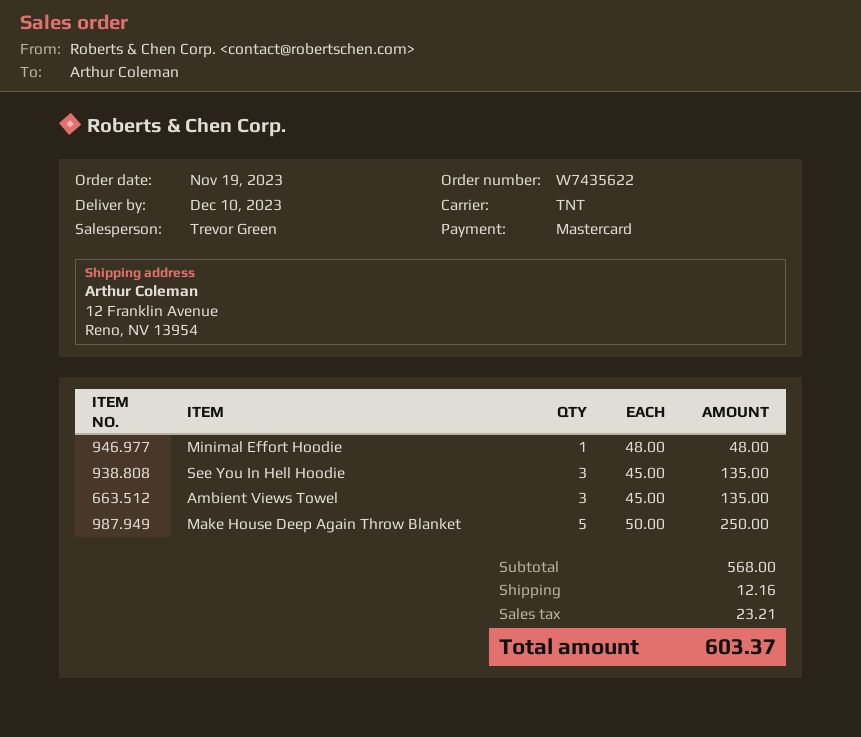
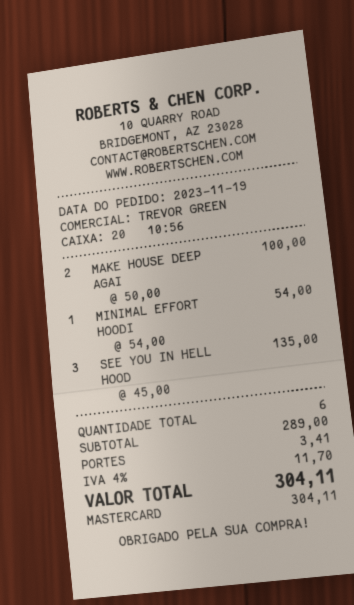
Minimal Effort Hoodie: 1 x 48.00 = 48.00 -> 1 x 54.00 = 54.00
Ambient Views Towel: 3 x 45.00 = 135.00 -> none
Make House Deep Again Throw Blanket: 5 x 50.00 = 250.00 -> 2 x 50.00 = 100.00
subtotal: 568.00 -> 289.00
shipping: 12.16 -> 3.41
tax: 23.21 -> 11.70
total: 603.37 -> 304.11

